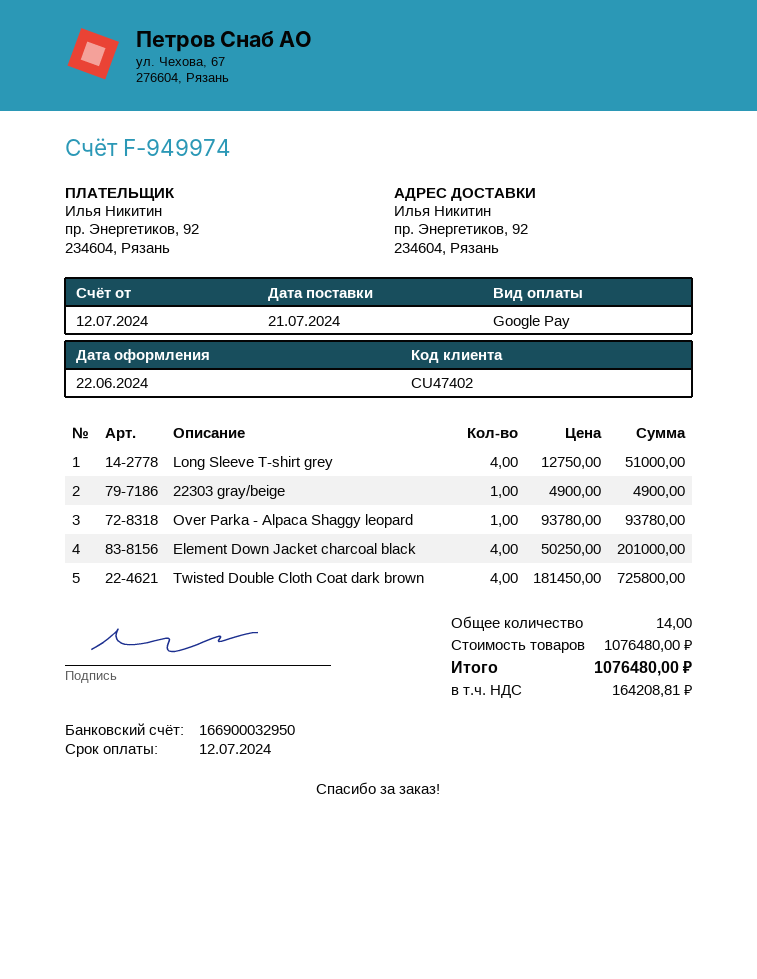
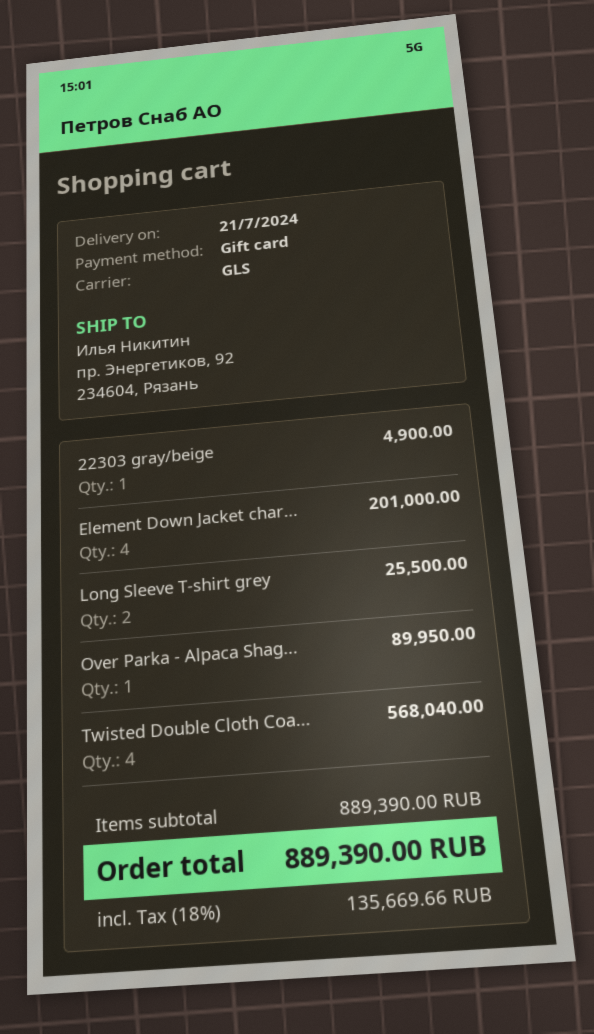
payment method: Google Pay -> gift card
Long Sleeve T-shirt grey: 4 for 51000.00 -> 2 for 25500.00
Over Parka - Alpaca Shaggy leopard: 1 for 93780.00 -> 1 for 89950.00
Twisted Double Cloth Coat dark brown: 4 for 725800.00 -> 4 for 568040.00
subtotal: 1076480.00 -> 889390.00
tax: 164208.81 -> 135669.66
total: 1076480.00 -> 889390.00

